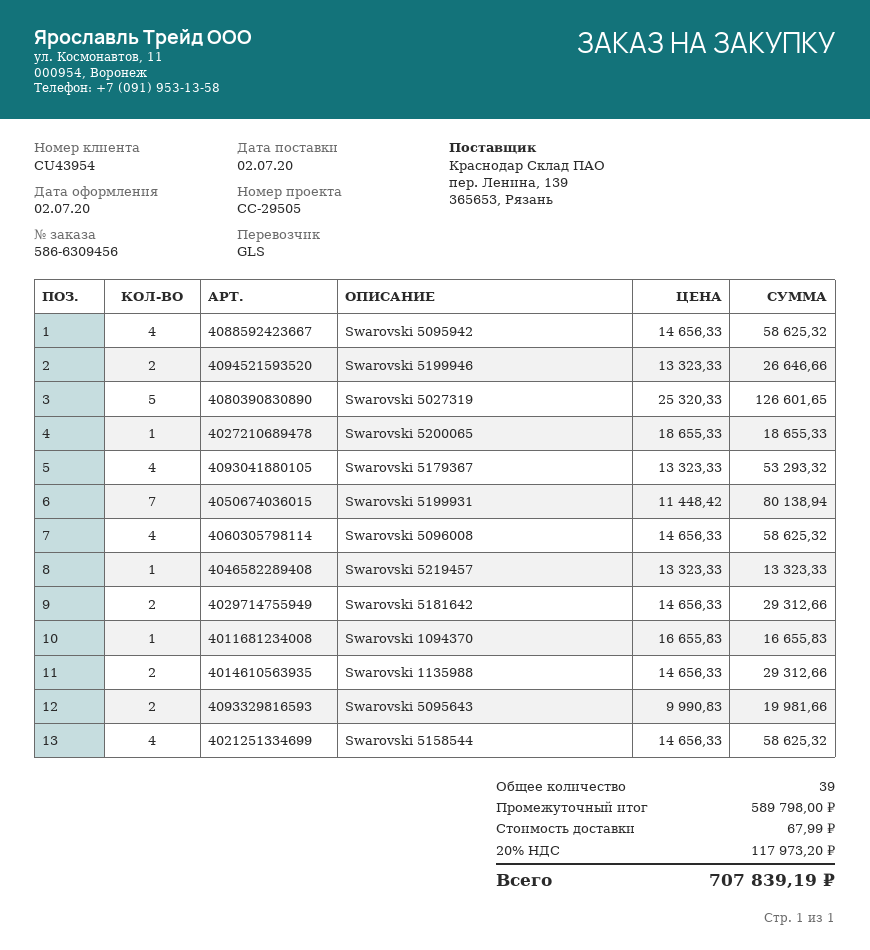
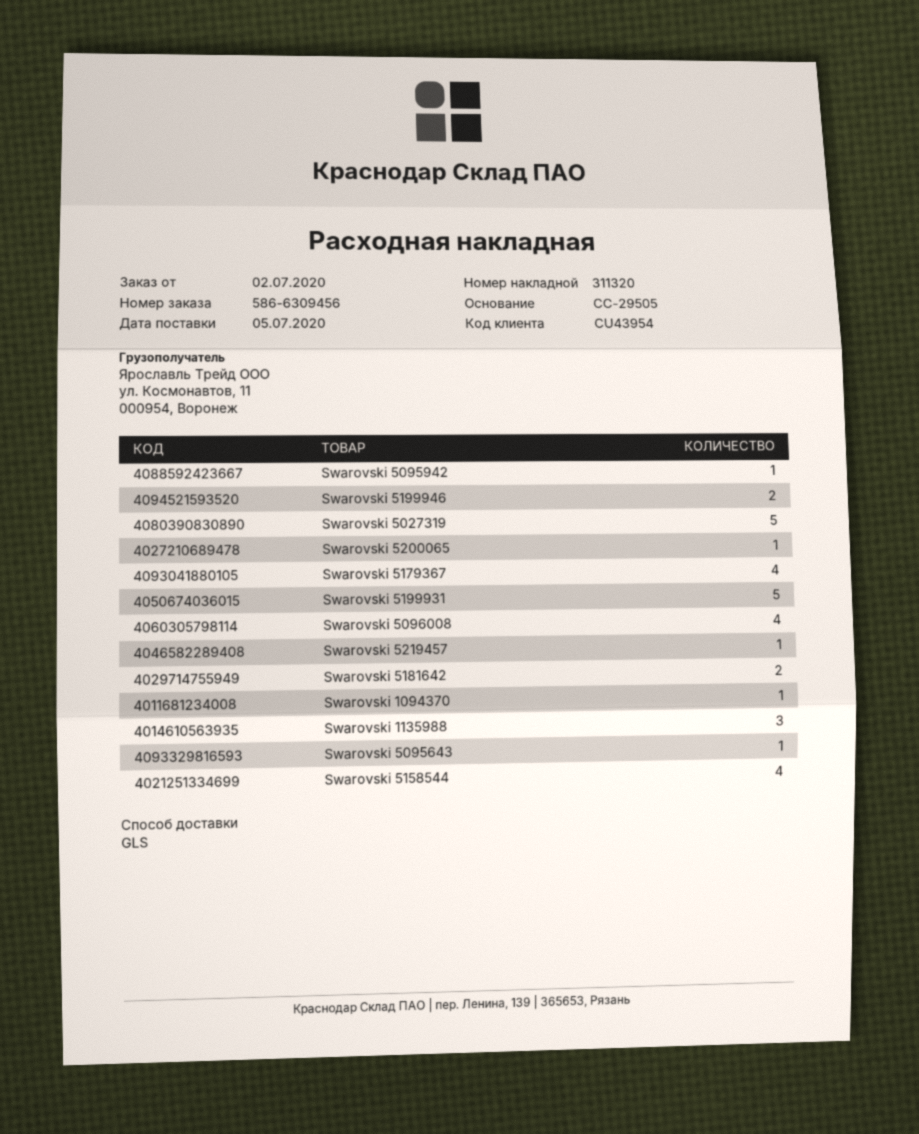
delivery date: 2020-07-02 -> 2020-07-05
Swarovski 5095942: 4 -> 1
Swarovski 5199931: 7 -> 5
Swarovski 1135988: 2 -> 3
Swarovski 5095643: 2 -> 1

